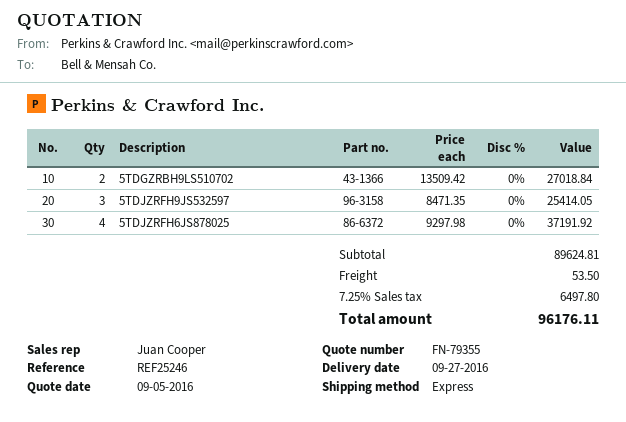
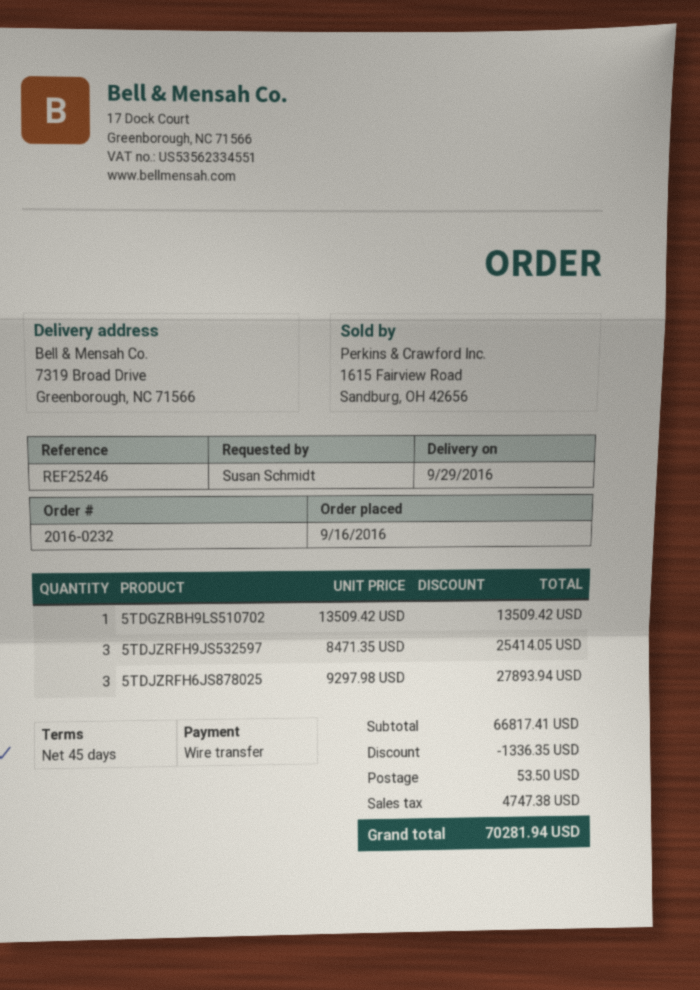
delivery date: 2016-09-27 -> 2016-09-29
5TDGZRBH9LS510702: 2 x 13509.42 = 27018.84 -> 1 x 13509.42 = 13509.42
5TDJZRFH6JS878025: 4 x 9297.98 = 37191.92 -> 3 x 9297.98 = 27893.94
subtotal: 89624.81 -> 66817.41
discount: none -> 1336.35
tax: 6497.80 -> 4747.38
total: 96176.11 -> 70281.94

